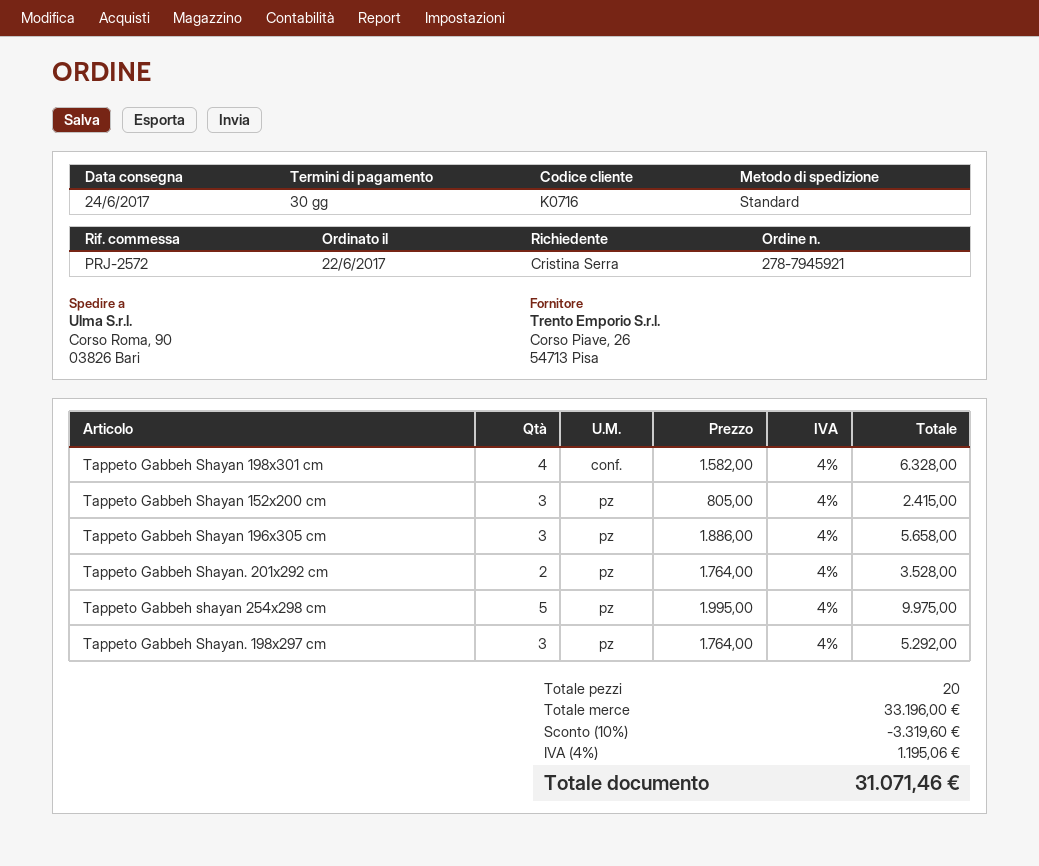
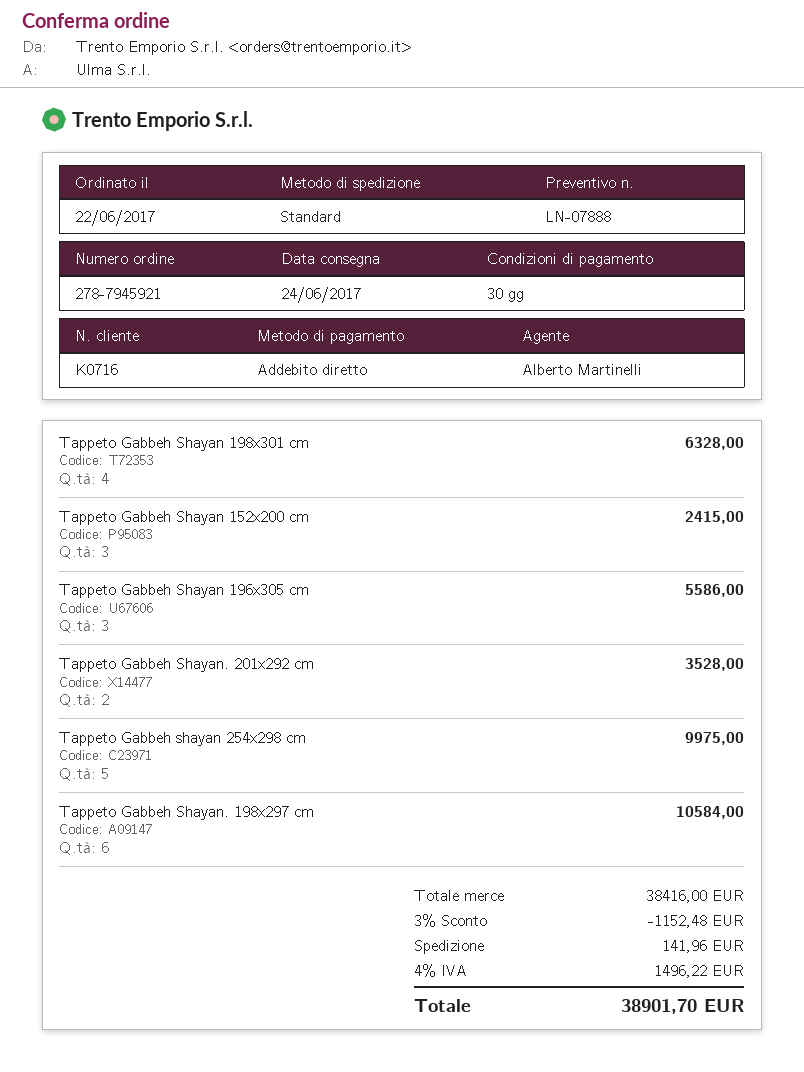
Tappeto Gabbeh Shayan 196x305 cm: 3 for 5658.00 -> 3 for 5586.00
Tappeto Gabbeh Shayan. 198x297 cm: 3 for 5292.00 -> 6 for 10584.00
subtotal: 33196.00 -> 38416.00
discount: 10% = 3319.60 -> 3% = 1152.48
shipping: none -> 141.96
tax: 4% = 1195.06 -> 4% = 1496.22
total: 31071.46 -> 38901.70

